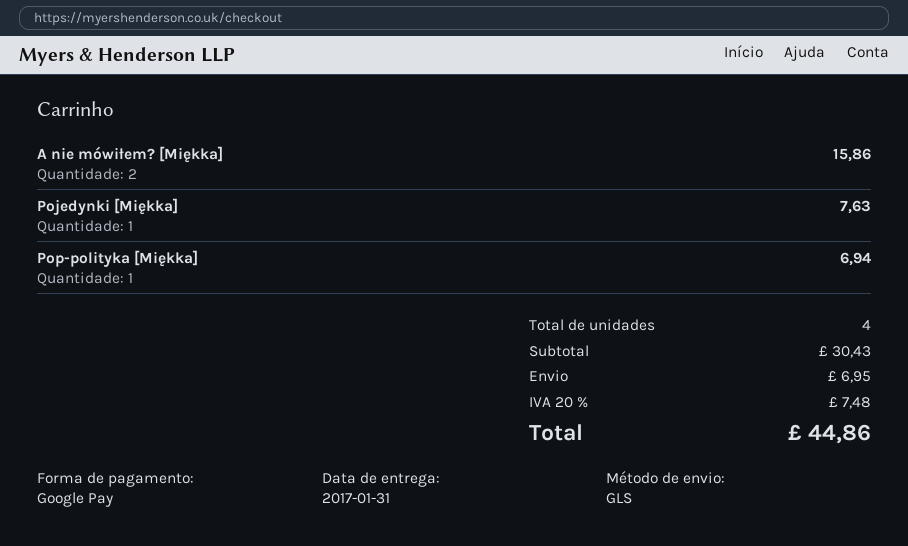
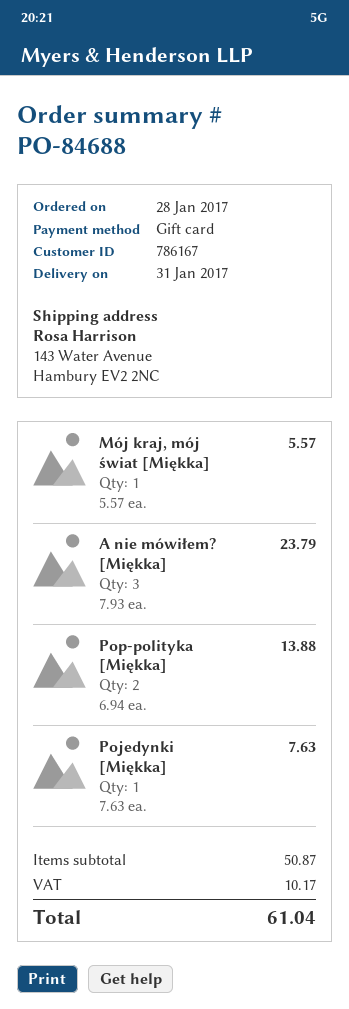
payment method: Google Pay -> gift card
A nie mówiłem? [Miękka]: 2 for 15.86 -> 3 for 23.79
Pop-polityka [Miękka]: 1 for 6.94 -> 2 for 13.88
Mój kraj, mój świat [Miękka]: none -> 1 for 5.57
subtotal: 30.43 -> 50.87
shipping: 6.95 -> none
tax: 7.48 -> 10.17
total: 44.86 -> 61.04

